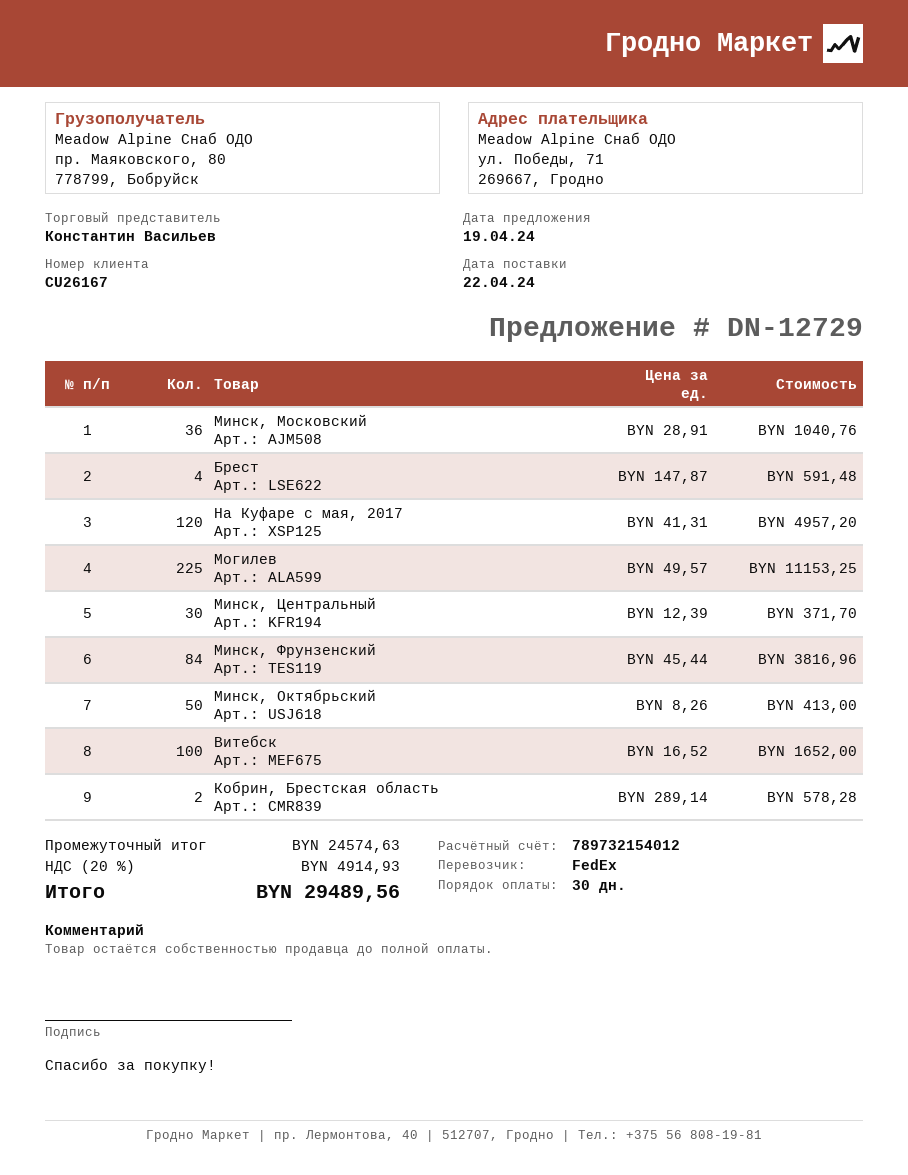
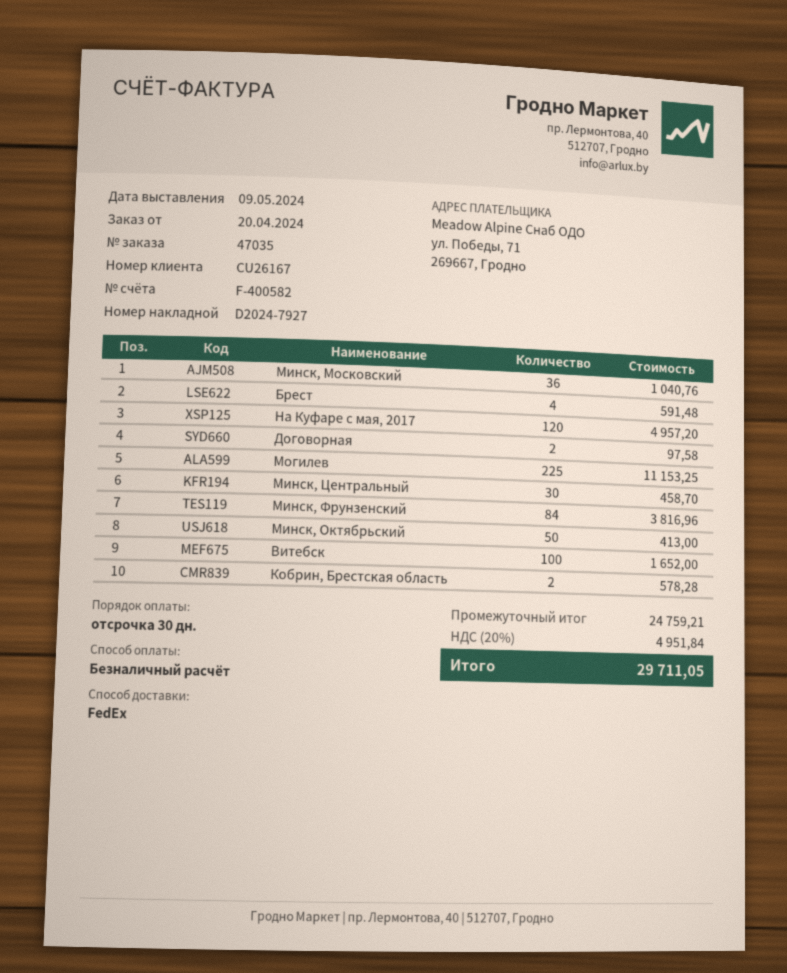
Минск, Центральный: 30 for 371.70 -> 30 for 458.70
Договорная: none -> 2 for 97.58
subtotal: 24574.63 -> 24759.21
tax: 20% = 4914.93 -> 20% = 4951.84
total: 29489.56 -> 29711.05

